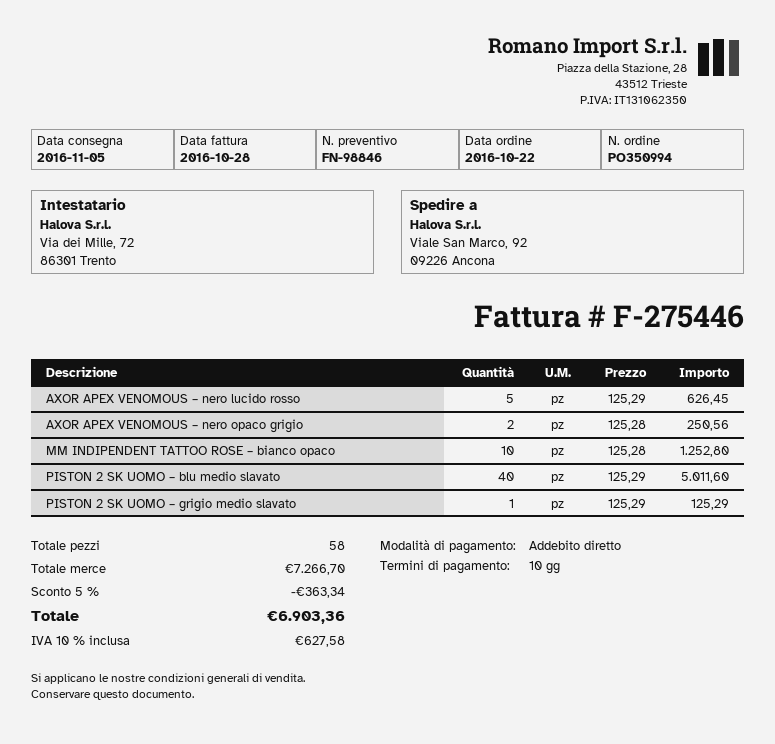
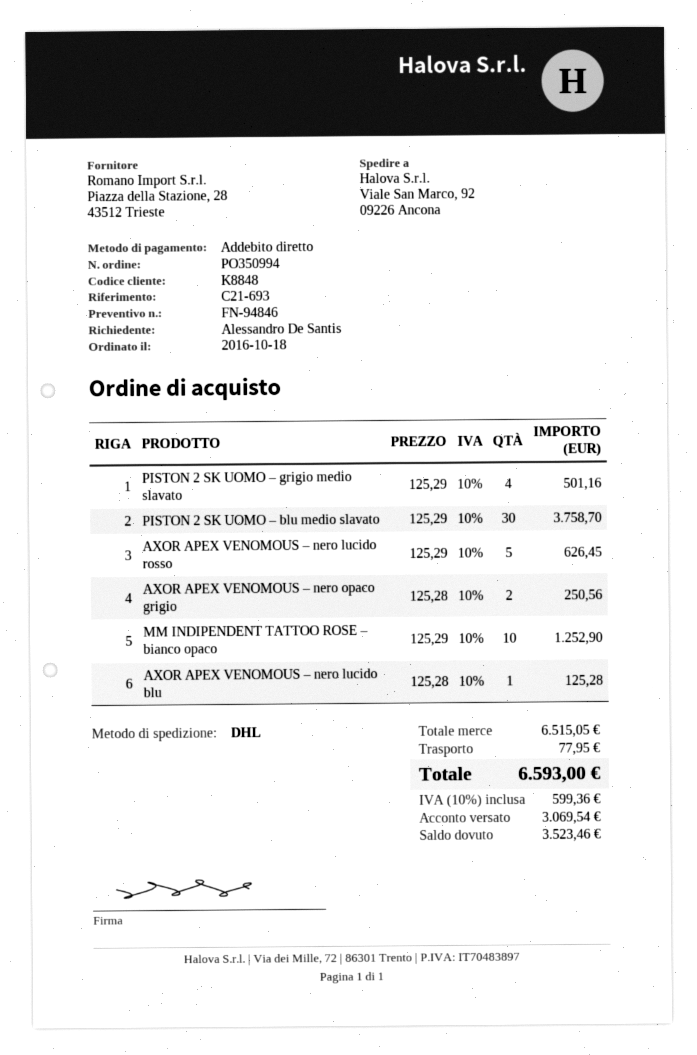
quote number: FN-98846 -> FN-94846
order date: 2016-10-22 -> 2016-10-18
MM INDIPENDENT TATTOO ROSE – bianco opaco: 10 x 125.28 = 1252.80 -> 10 x 125.29 = 1252.90
PISTON 2 SK UOMO – blu medio slavato: 40 x 125.29 = 5011.60 -> 30 x 125.29 = 3758.70
PISTON 2 SK UOMO – grigio medio slavato: 1 x 125.29 = 125.29 -> 4 x 125.29 = 501.16
AXOR APEX VENOMOUS – nero lucido blu: none -> 1 x 125.28 = 125.28
subtotal: 7266.70 -> 6515.05
discount: 5% = 363.34 -> none
shipping: none -> 77.95
tax: 10% = 627.58 -> 10% = 599.36
total: 6903.36 -> 6593.00

